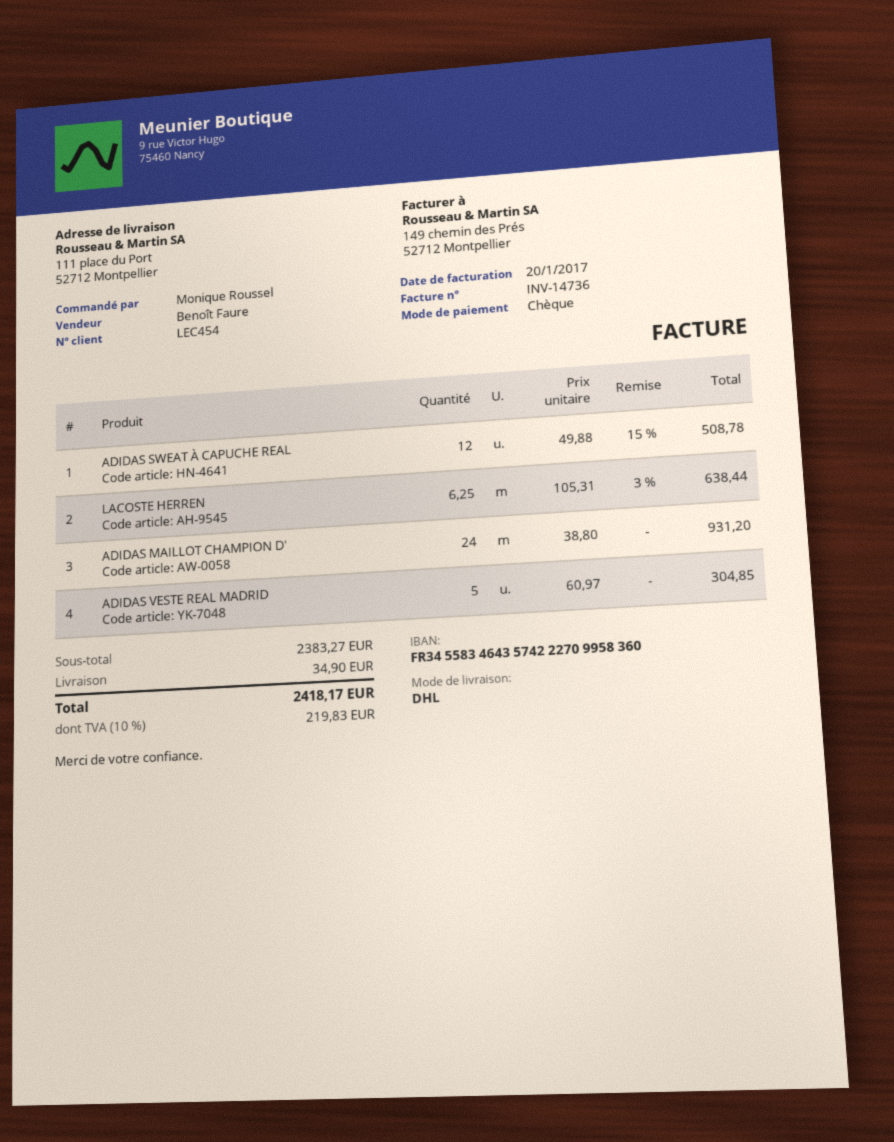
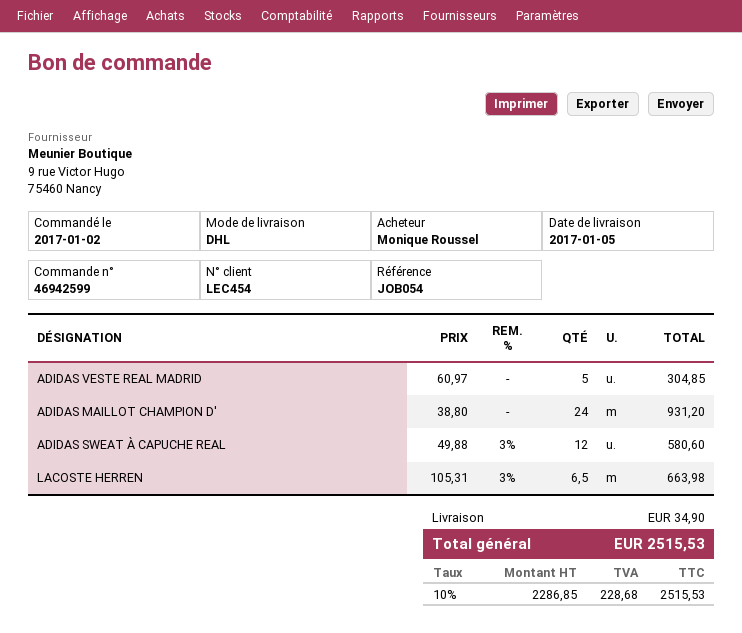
ADIDAS SWEAT À CAPUCHE REAL: 12 x 49.88 - 15% = 508.78 -> 12 x 49.88 - 3% = 580.60
LACOSTE HERREN: 6.25 x 105.31 - 3% = 638.44 -> 6.5 x 105.31 - 3% = 663.98
tax: 10% = 219.83 -> 10% = 228.68
total: 2418.17 -> 2515.53

